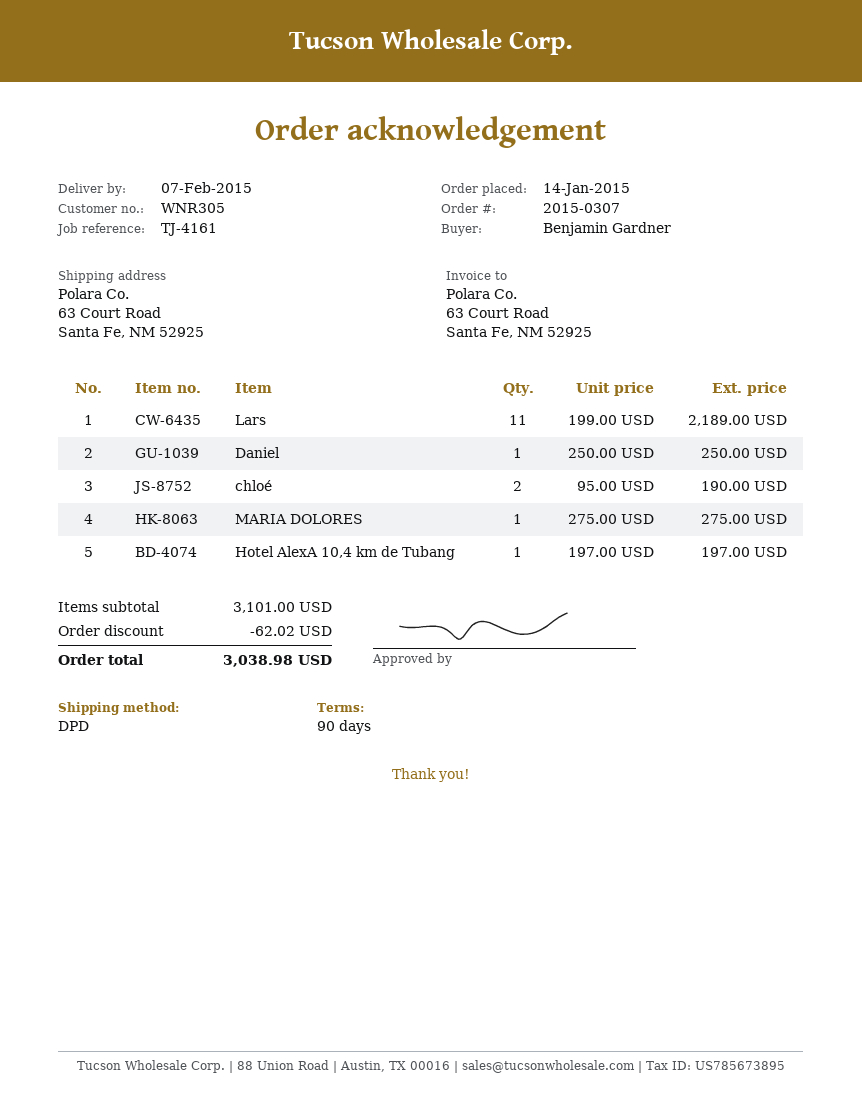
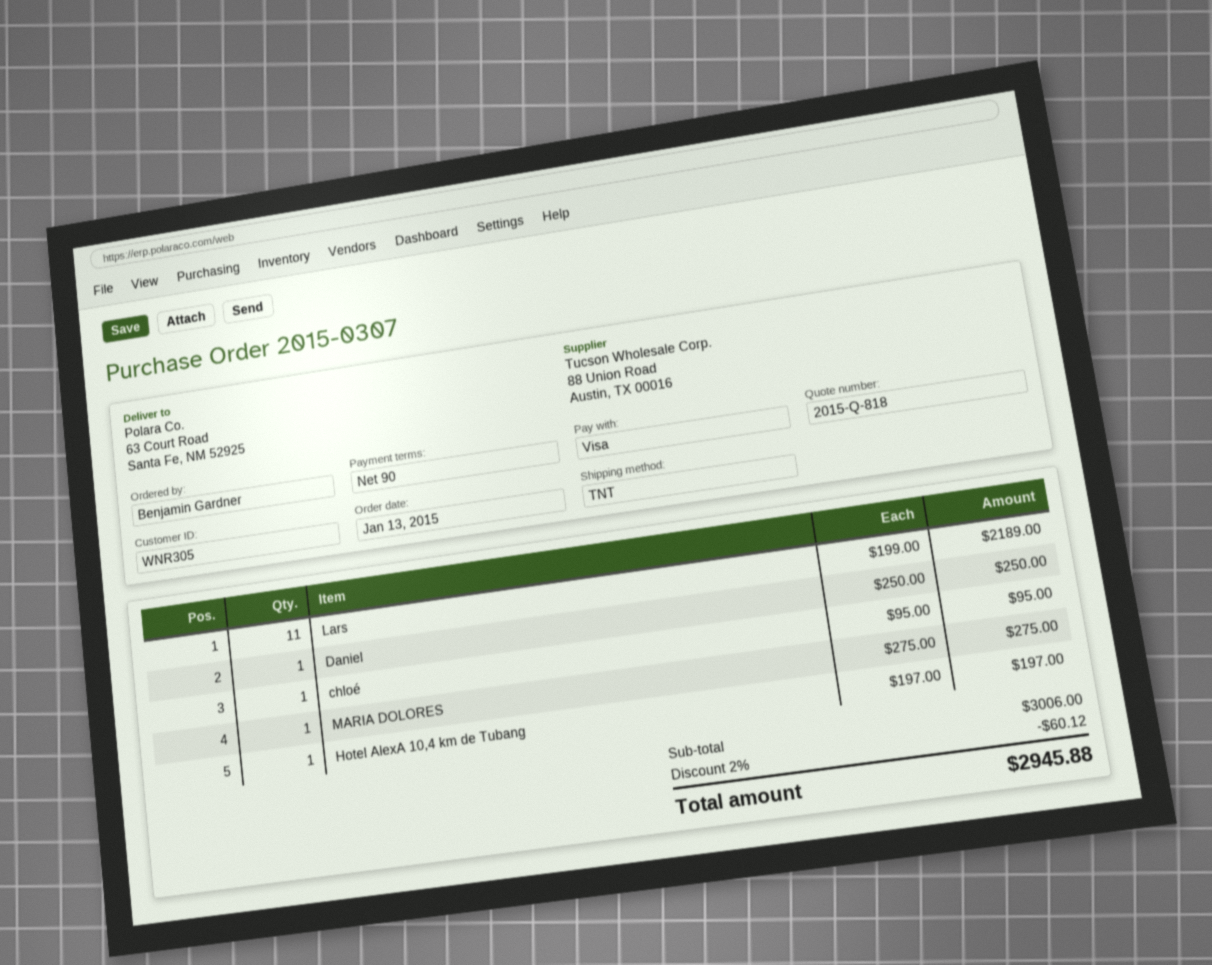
order date: 2015-01-14 -> 2015-01-13
shipping method: DPD -> TNT
chloé: 2 x 95.00 = 190.00 -> 1 x 95.00 = 95.00
subtotal: 3101.00 -> 3006.00
discount: 62.02 -> 60.12
total: 3038.98 -> 2945.88

